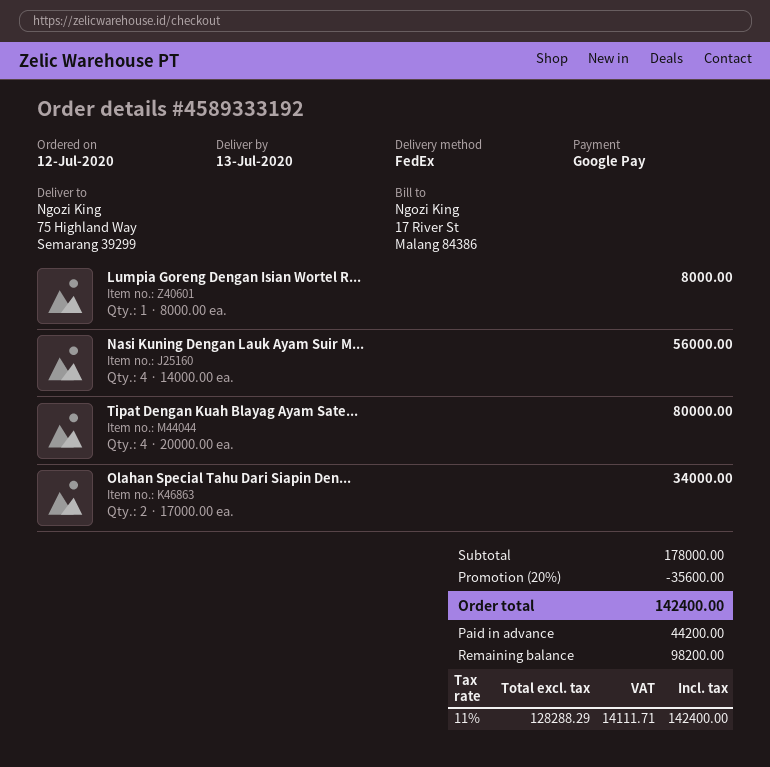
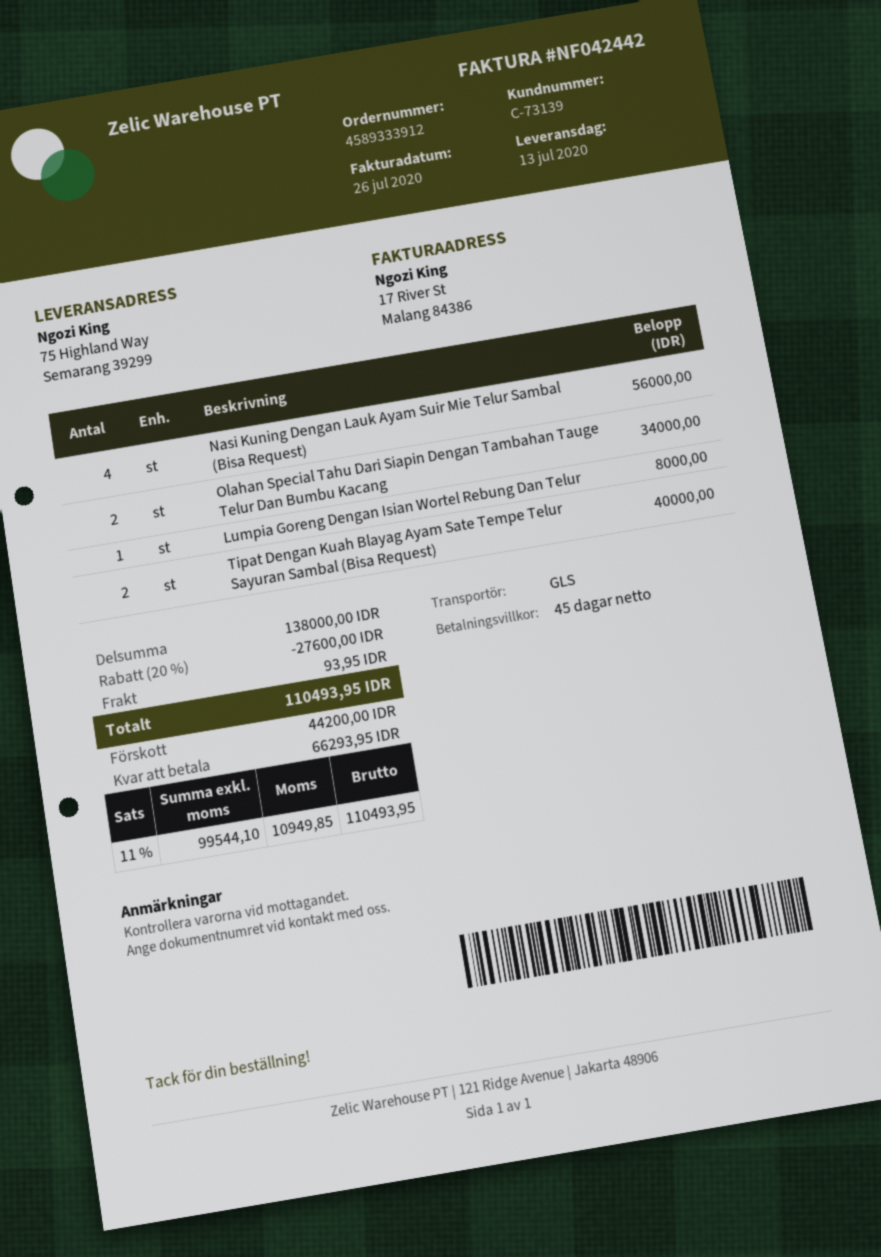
order number: 4589333192 -> 4589333912
shipping method: FedEx -> GLS
Tipat Dengan Kuah Blayag Ayam Sate...: 4 for 80000.00 -> 2 for 40000.00
subtotal: 178000.00 -> 138000.00
discount: 20% = 35600.00 -> 20% = 27600.00
shipping: none -> 93.95
net: 128288.29 -> 99544.10
tax: 11% = 14111.71 -> 11% = 10949.85
total: 142400.00 -> 110493.95
balance: 98200.00 -> 66293.95

